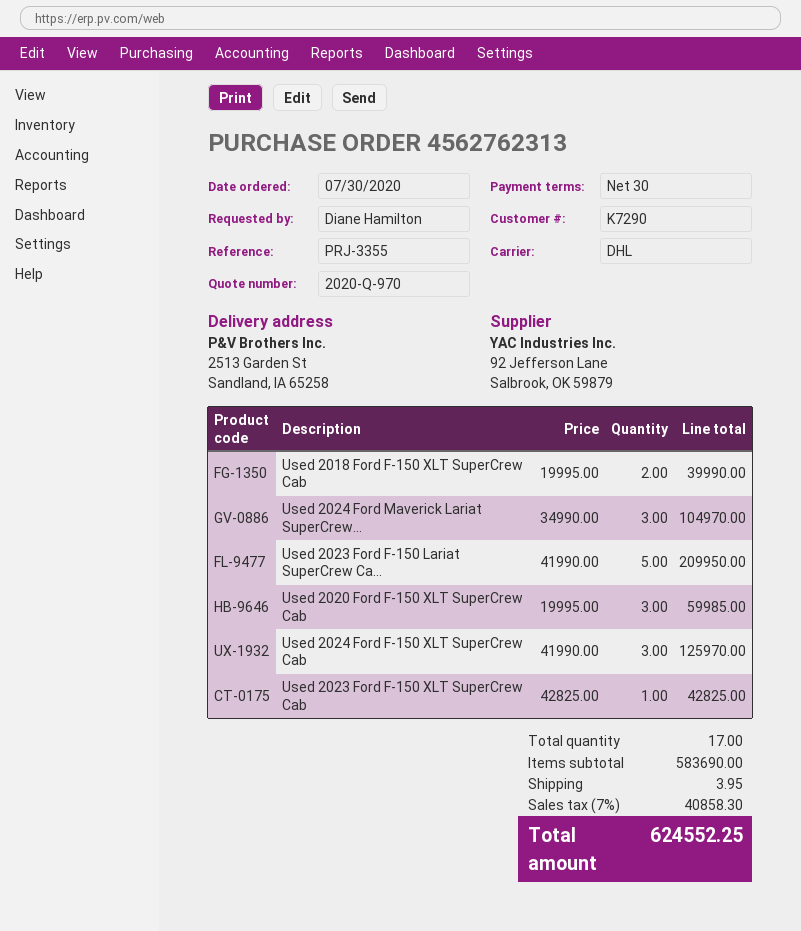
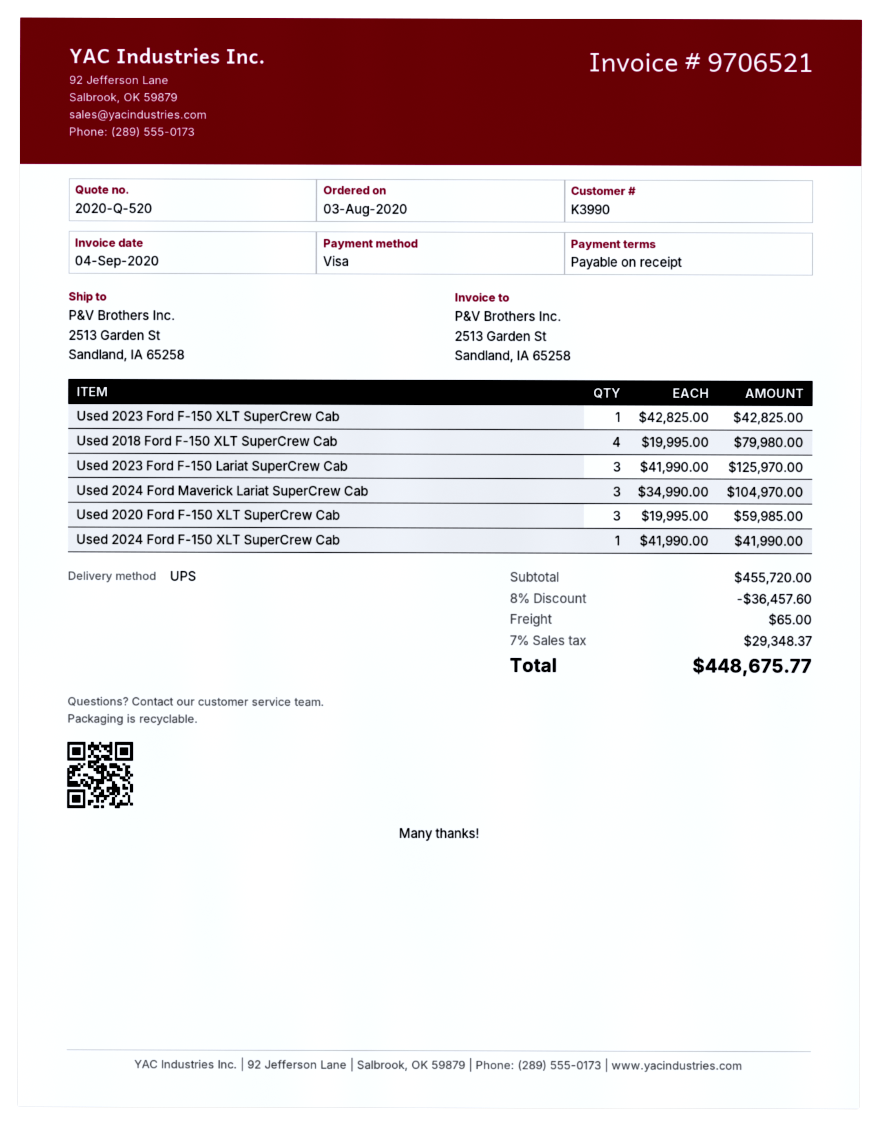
quote number: 2020-Q-970 -> 2020-Q-520
order date: 2020-07-30 -> 2020-08-03
payment terms: 30 days -> on receipt
customer number: K7290 -> K3990
shipping method: DHL -> UPS
Used 2018 Ford F-150 XLT SuperCrew Cab: 2 x 19995.00 = 39990.00 -> 4 x 19995.00 = 79980.00
Used 2023 Ford F-150 Lariat SuperCrew Ca...: 5 x 41990.00 = 209950.00 -> 3 x 41990.00 = 125970.00
Used 2024 Ford F-150 XLT SuperCrew Cab: 3 x 41990.00 = 125970.00 -> 1 x 41990.00 = 41990.00
subtotal: 583690.00 -> 455720.00
discount: none -> 8% = 36457.60
shipping: 3.95 -> 65.00
tax: 7% = 40858.30 -> 7% = 29348.37
total: 624552.25 -> 448675.77

